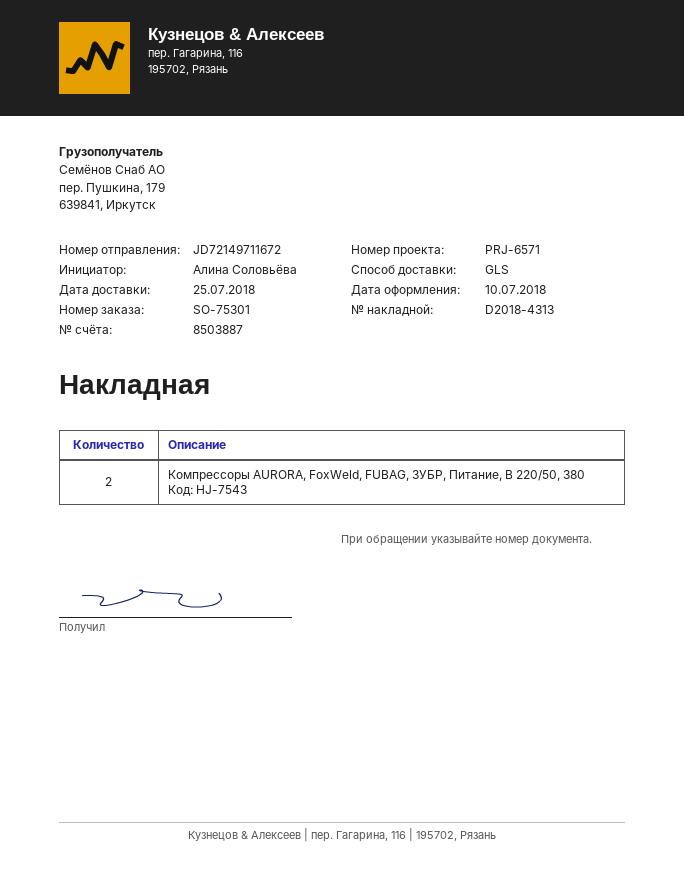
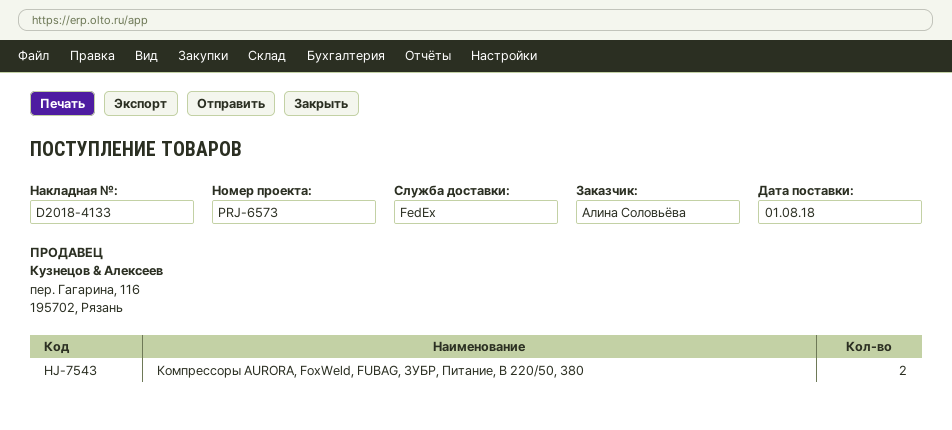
delivery note number: D2018-4313 -> D2018-4133
delivery date: 2018-07-25 -> 2018-08-01
reference: PRJ-6571 -> PRJ-6573
shipping method: GLS -> FedEx

